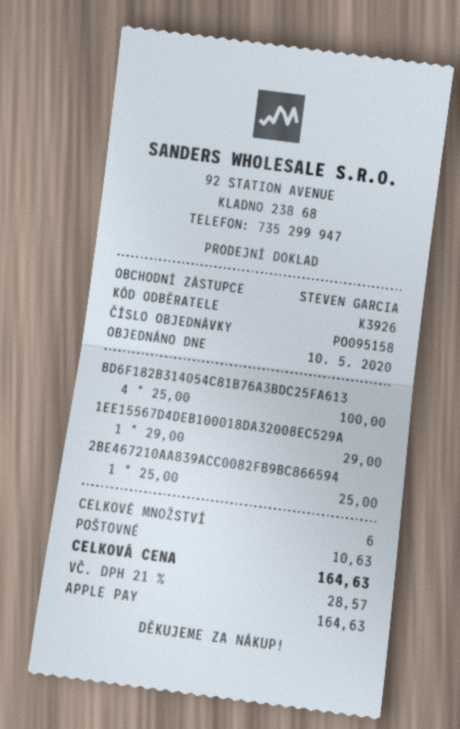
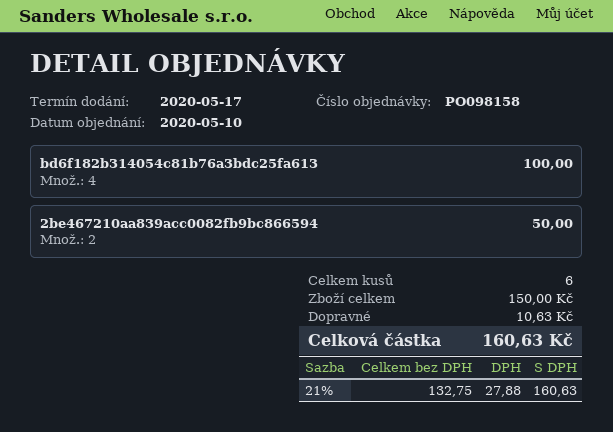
order number: PO095158 -> PO098158
1EE15567D4DEB100018DA32008EC529A: 1 for 29.00 -> none
2BE467210AA839ACC0082FB9BC866594: 1 for 25.00 -> 2 for 50.00
tax: 21% = 28.57 -> 21% = 27.88
total: 164.63 -> 160.63

